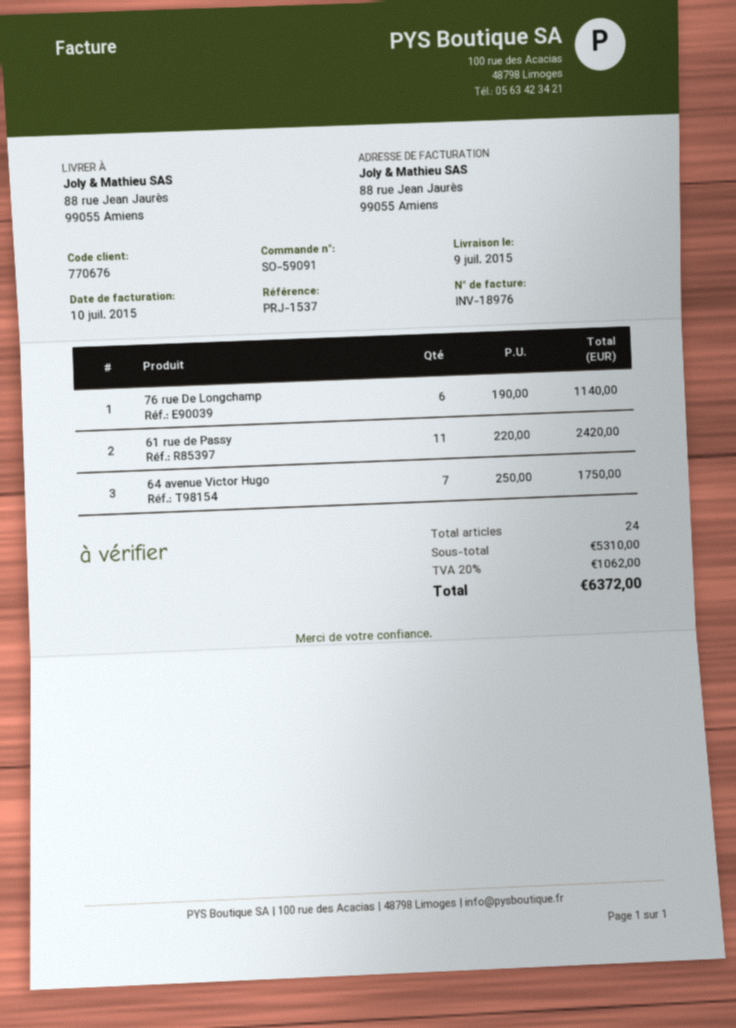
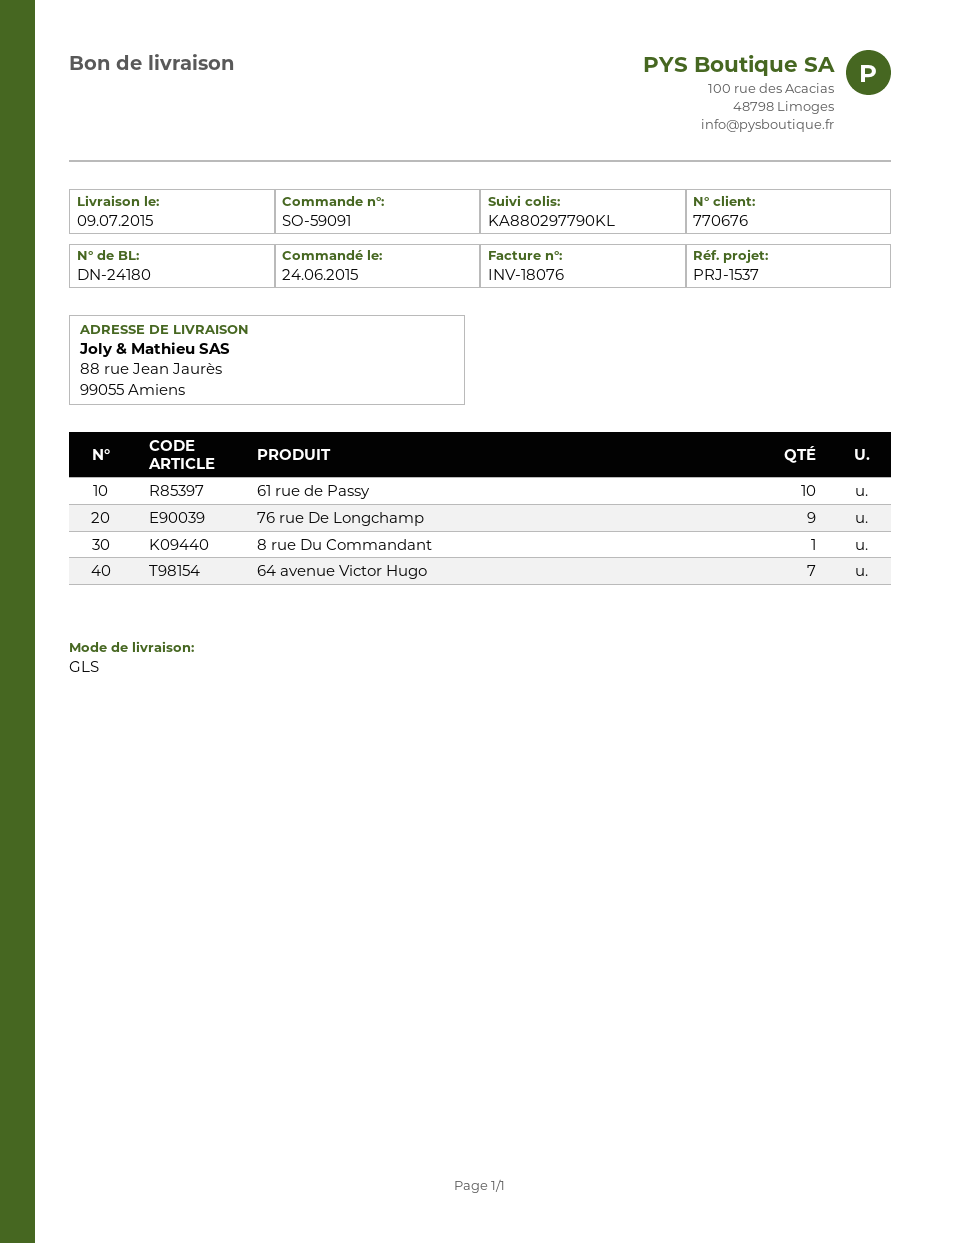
invoice number: INV-18976 -> INV-18076
76 rue De Longchamp: 6 -> 9
61 rue de Passy: 11 -> 10
8 rue Du Commandant: none -> 1

